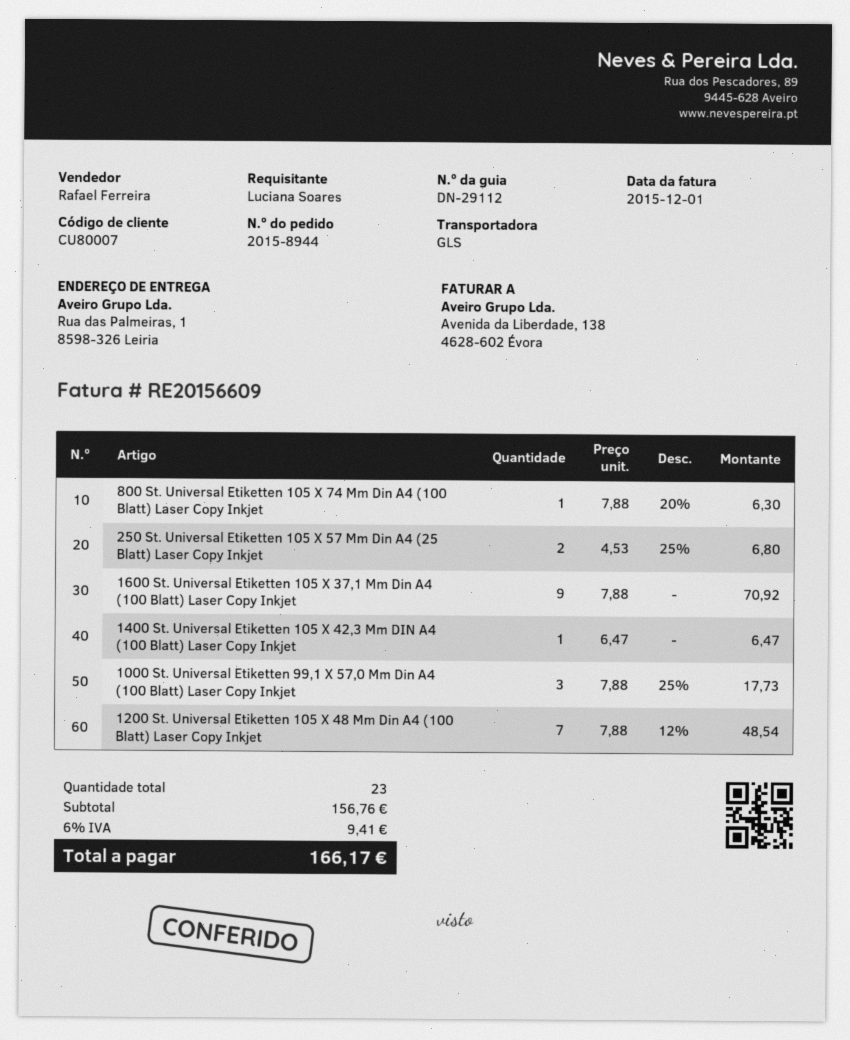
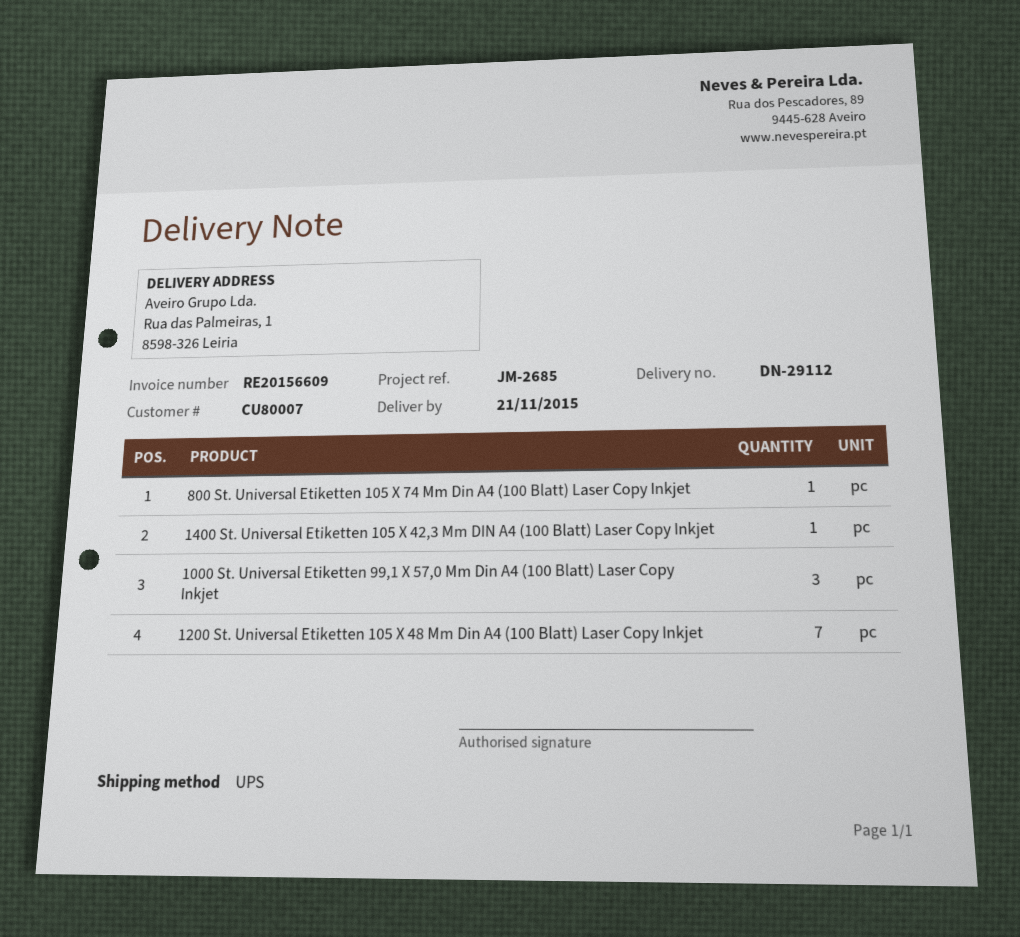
shipping method: GLS -> UPS
250 St. Universal Etiketten 105 X 57 Mm Din A4 (25 Blatt) Laser Copy Inkjet: 2 -> none
1600 St. Universal Etiketten 105 X 37,1 Mm Din A4 (100 Blatt) Laser Copy Inkjet: 9 -> none

